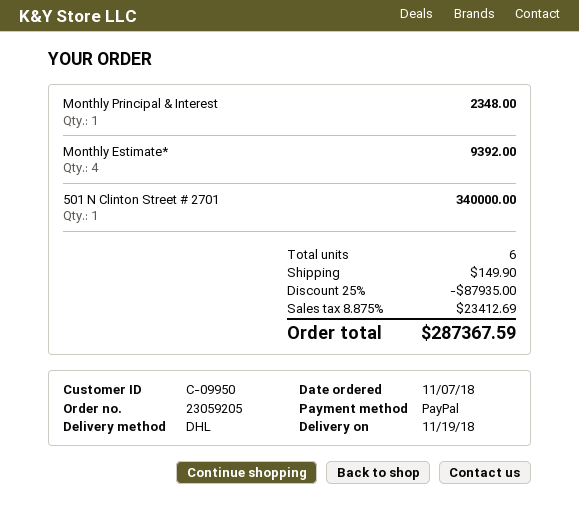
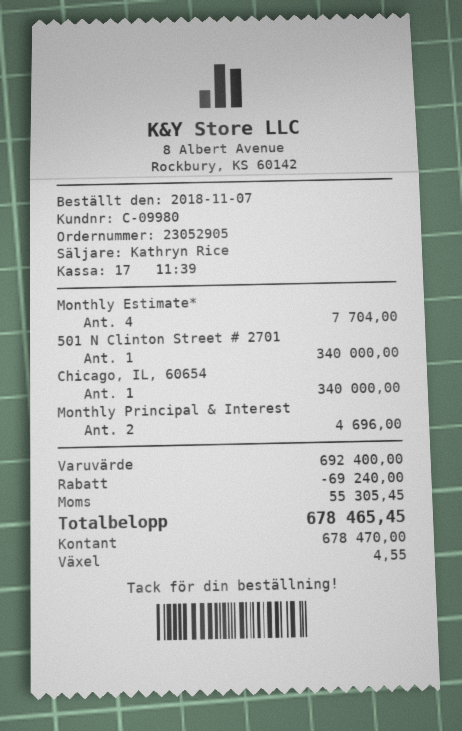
order number: 23059205 -> 23052905
customer number: C-09950 -> C-09980
payment method: PayPal -> cash
Monthly Principal & Interest: 1 for 2348.00 -> 2 for 4696.00
Monthly Estimate*: 4 for 9392.00 -> 4 for 7704.00
Chicago, IL, 60654: none -> 1 for 340000.00
discount: 87935.00 -> 69240.00
shipping: 149.90 -> none
tax: 23412.69 -> 55305.45
total: 287367.59 -> 678465.45

